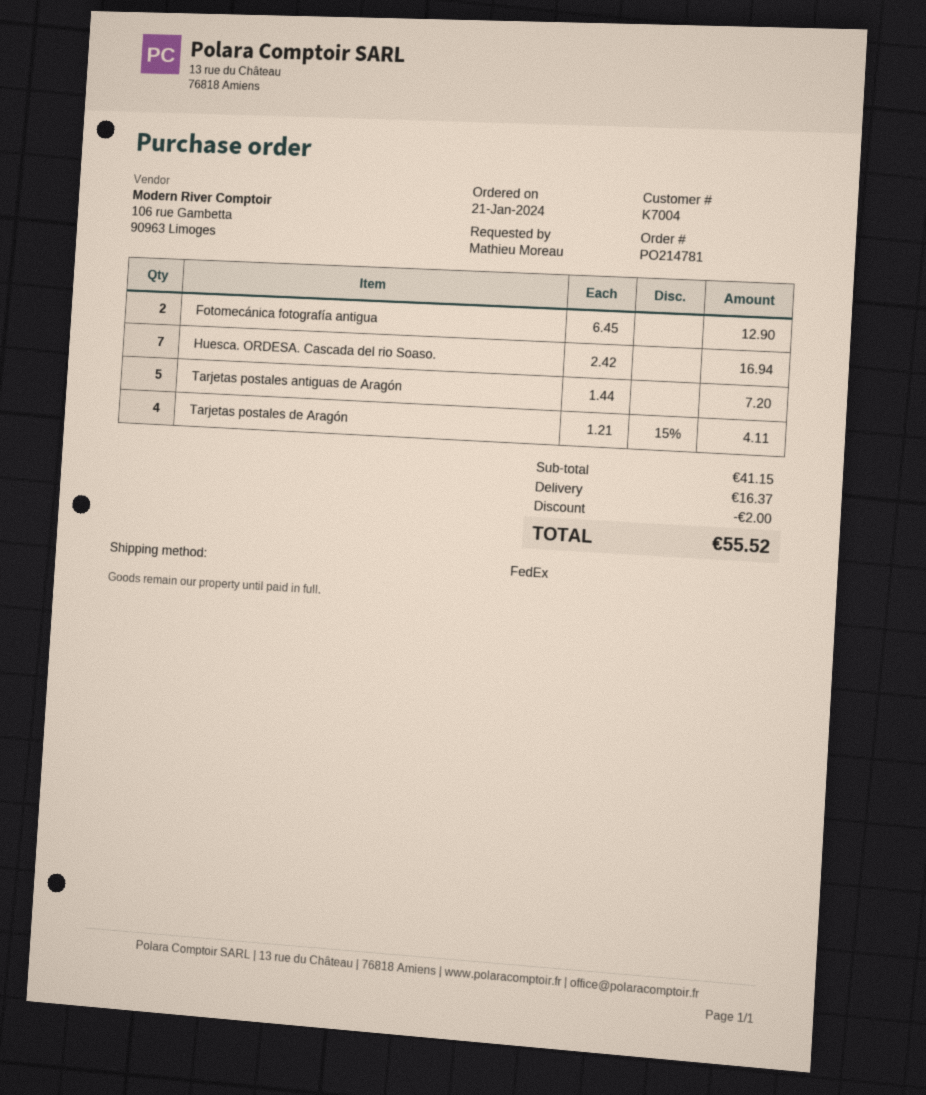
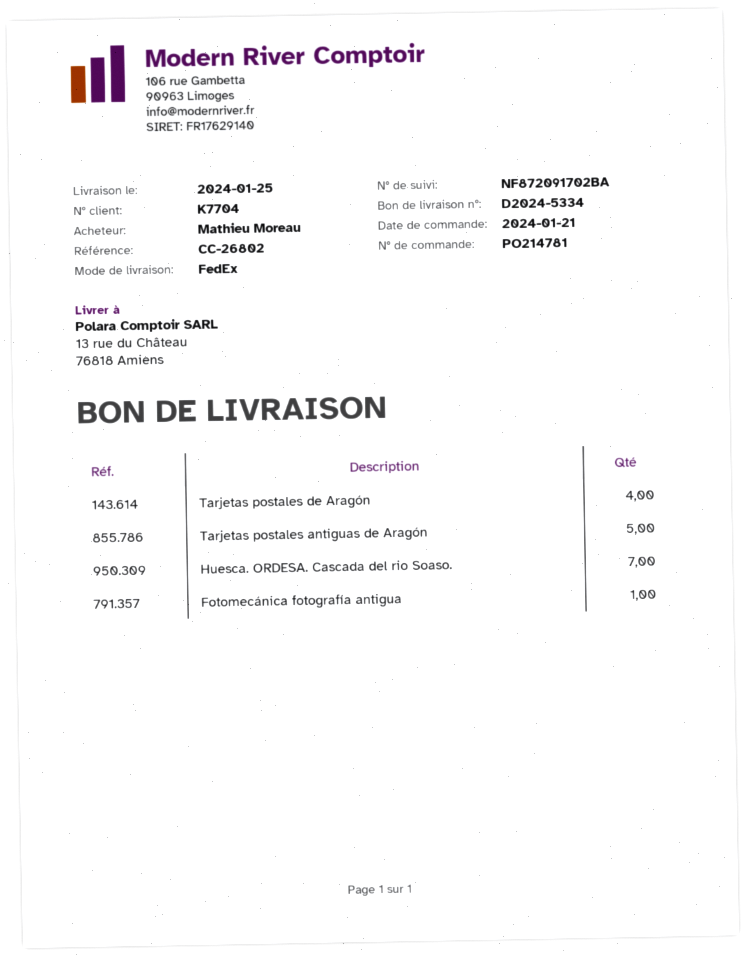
customer number: K7004 -> K7704
Fotomecánica fotografía antigua: 2 -> 1

